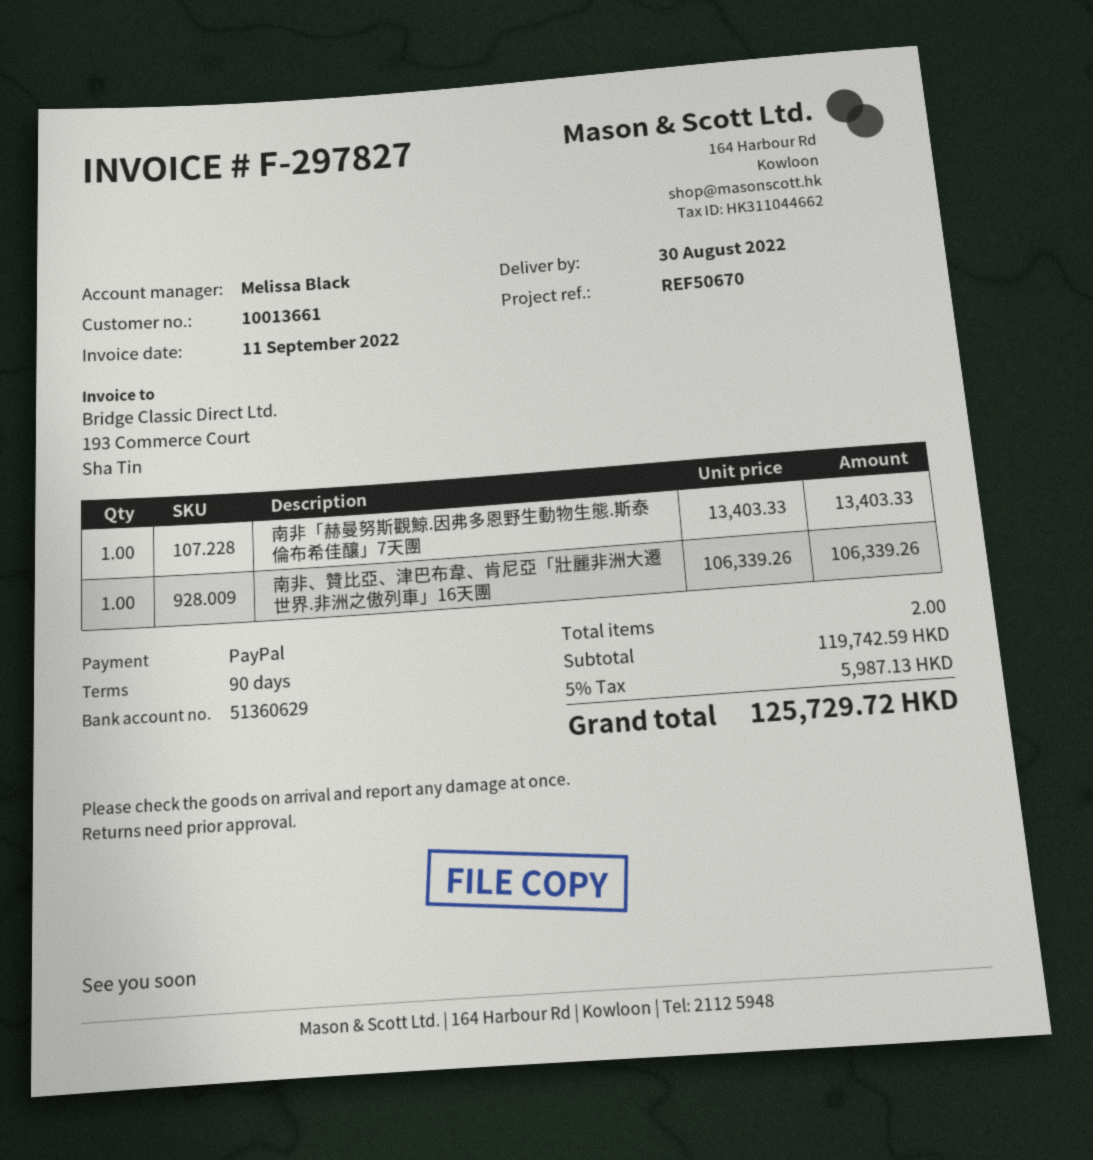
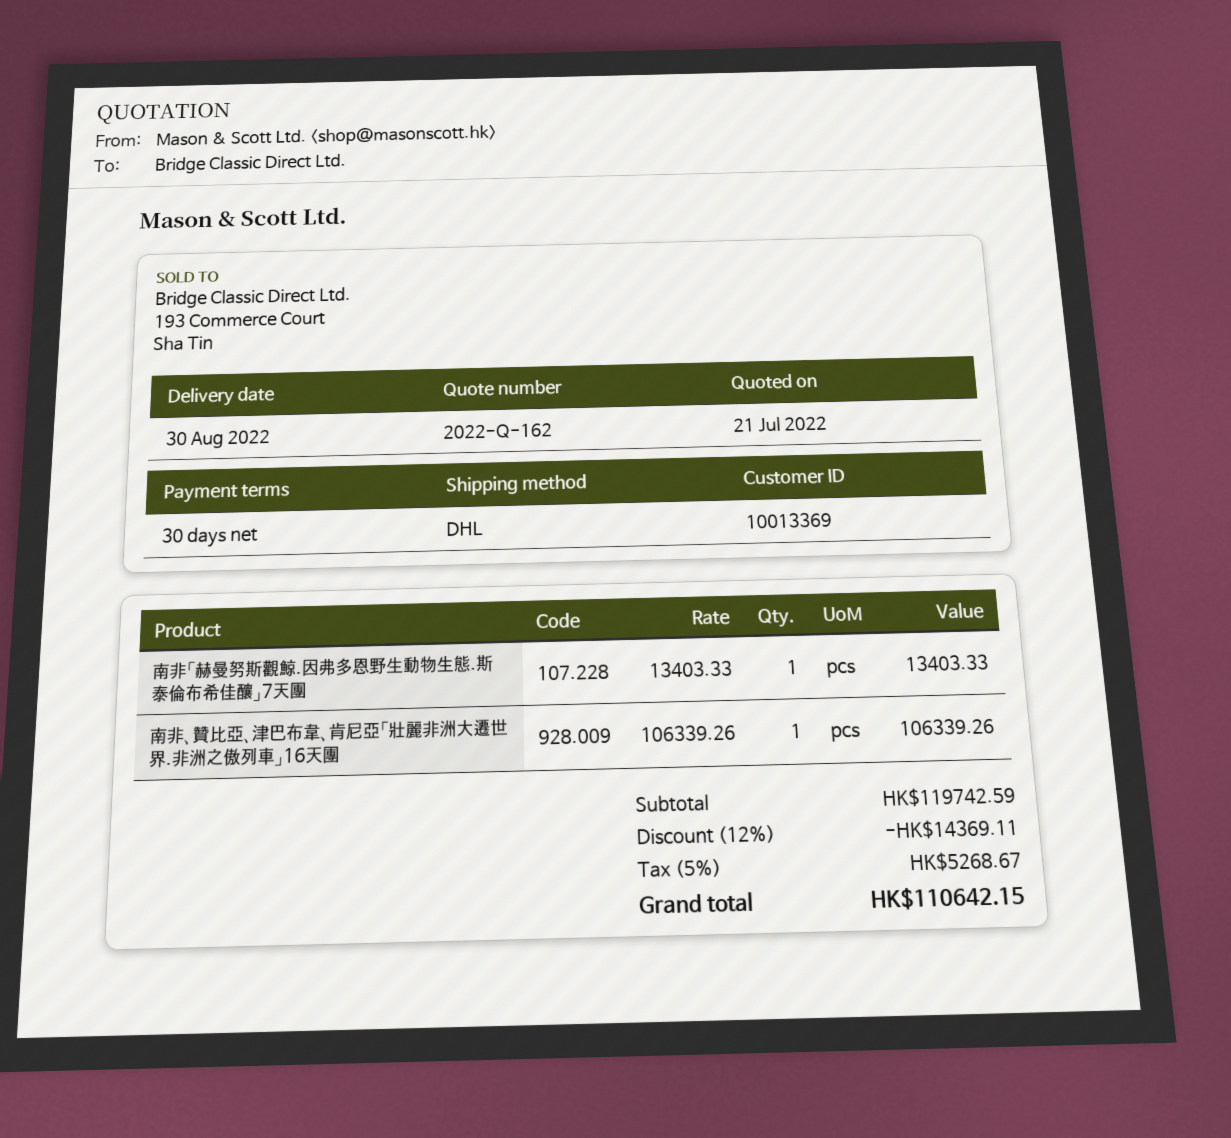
payment terms: 90 days -> 30 days
customer number: 10013661 -> 10013369
discount: none -> 12% = 14369.11
tax: 5% = 5987.13 -> 5% = 5268.67
total: 125729.72 -> 110642.15

